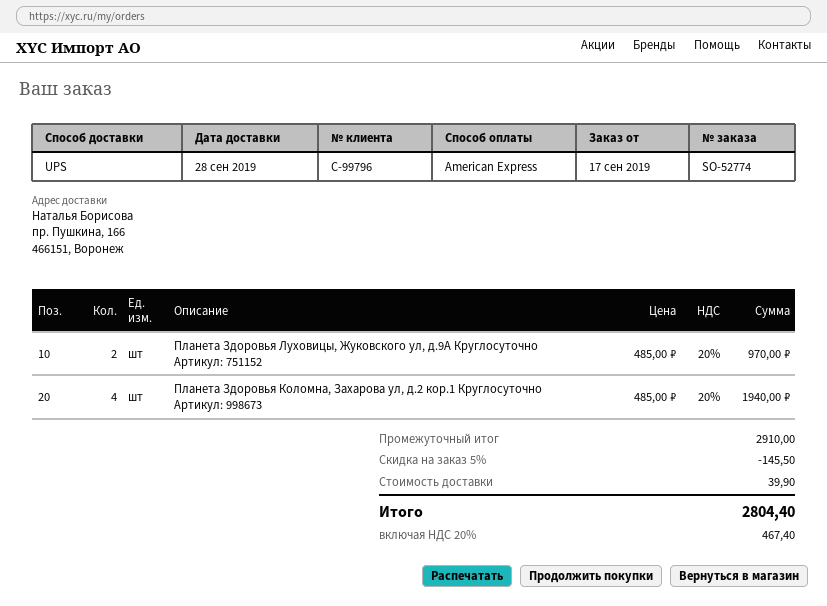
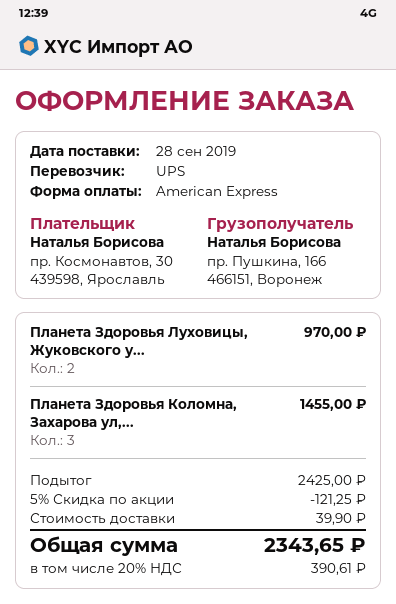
Планета Здоровья Коломна, Захарова ул, д.2 кор.1 Круглосуточно: 4 for 1940.00 -> 3 for 1455.00
subtotal: 2910.00 -> 2425.00
discount: 5% = 145.50 -> 5% = 121.25
tax: 20% = 467.40 -> 20% = 390.61
total: 2804.40 -> 2343.65

